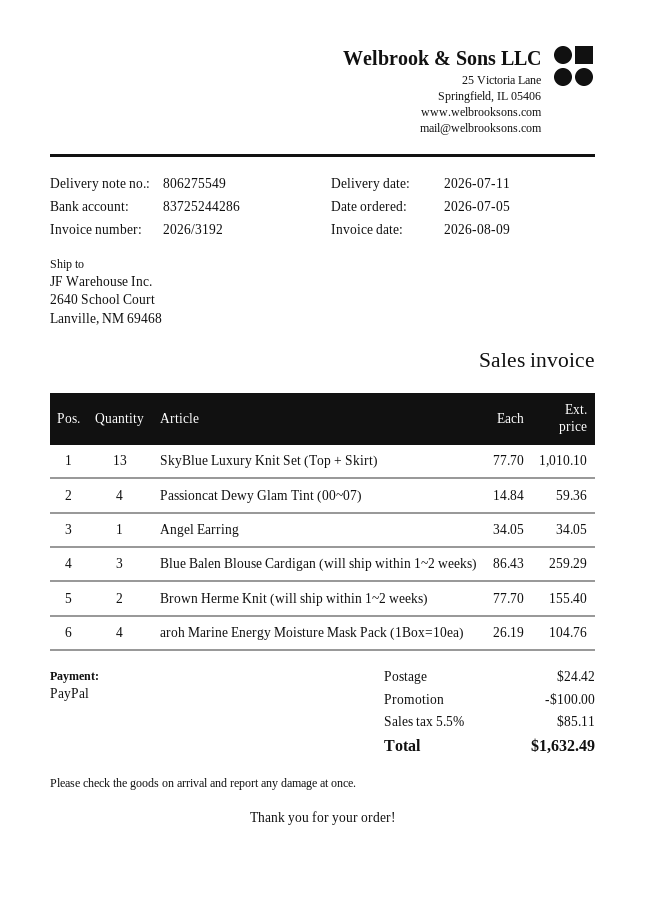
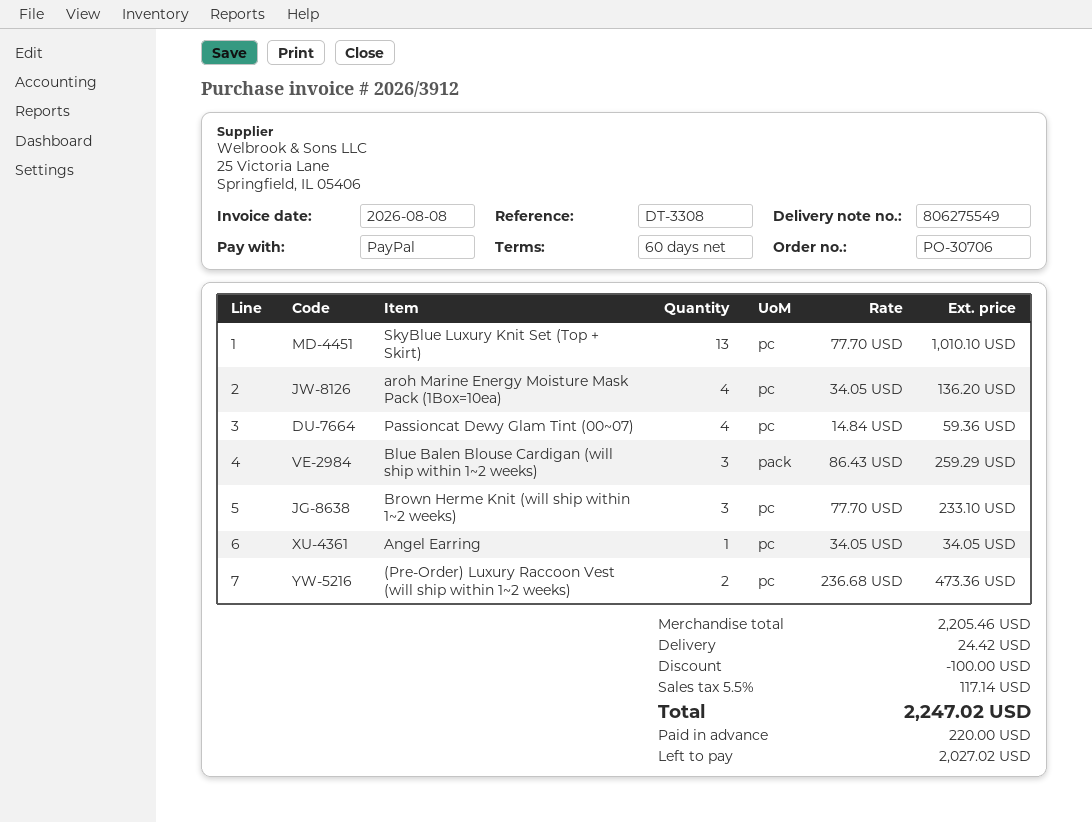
invoice number: 2026/3192 -> 2026/3912
invoice date: 2026-08-09 -> 2026-08-08
Brown Herme Knit (will ship within 1~2 weeks): 2 x 77.70 = 155.40 -> 3 x 77.70 = 233.10
aroh Marine Energy Moisture Mask Pack (1Box=10ea): 4 x 26.19 = 104.76 -> 4 x 34.05 = 136.20
(Pre-Order) Luxury Raccoon Vest (will ship within 1~2 weeks): none -> 2 x 236.68 = 473.36
tax: 5.5% = 85.11 -> 5.5% = 117.14
total: 1632.49 -> 2247.02

